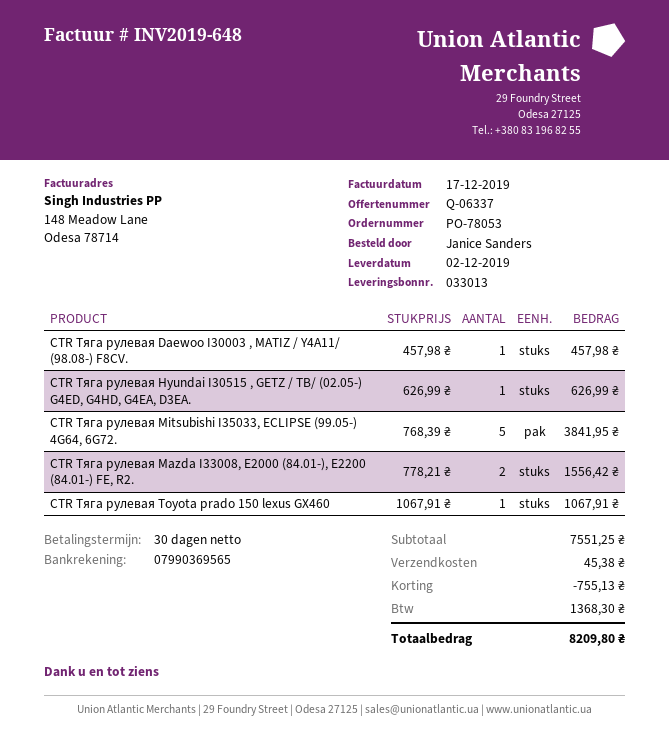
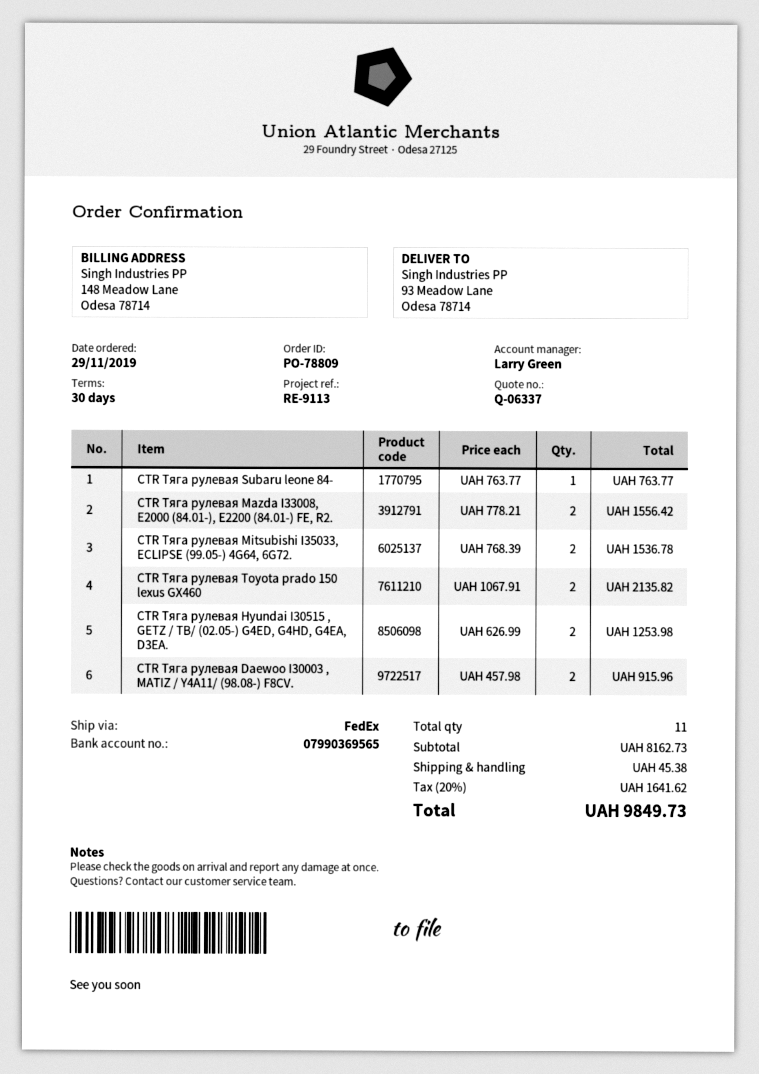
order number: PO-78053 -> PO-78809
CTR Тяга рулевая Daewoo I30003 , MATIZ / Y4A11/ (98.08-) F8CV.: 1 x 457.98 = 457.98 -> 2 x 457.98 = 915.96
CTR Тяга рулевая Hyundai I30515 , GETZ / TB/ (02.05-) G4ED, G4HD, G4EA, D3EA.: 1 x 626.99 = 626.99 -> 2 x 626.99 = 1253.98
CTR Тяга рулевая Mitsubishi I35033, ECLIPSE (99.05-) 4G64, 6G72.: 5 x 768.39 = 3841.95 -> 2 x 768.39 = 1536.78
CTR Тяга рулевая Toyota prado 150 lexus GX460: 1 x 1067.91 = 1067.91 -> 2 x 1067.91 = 2135.82
CTR Тяга рулевая Subaru leone 84-: none -> 1 x 763.77 = 763.77
subtotal: 7551.25 -> 8162.73
discount: 755.13 -> none
tax: 1368.30 -> 1641.62
total: 8209.80 -> 9849.73

